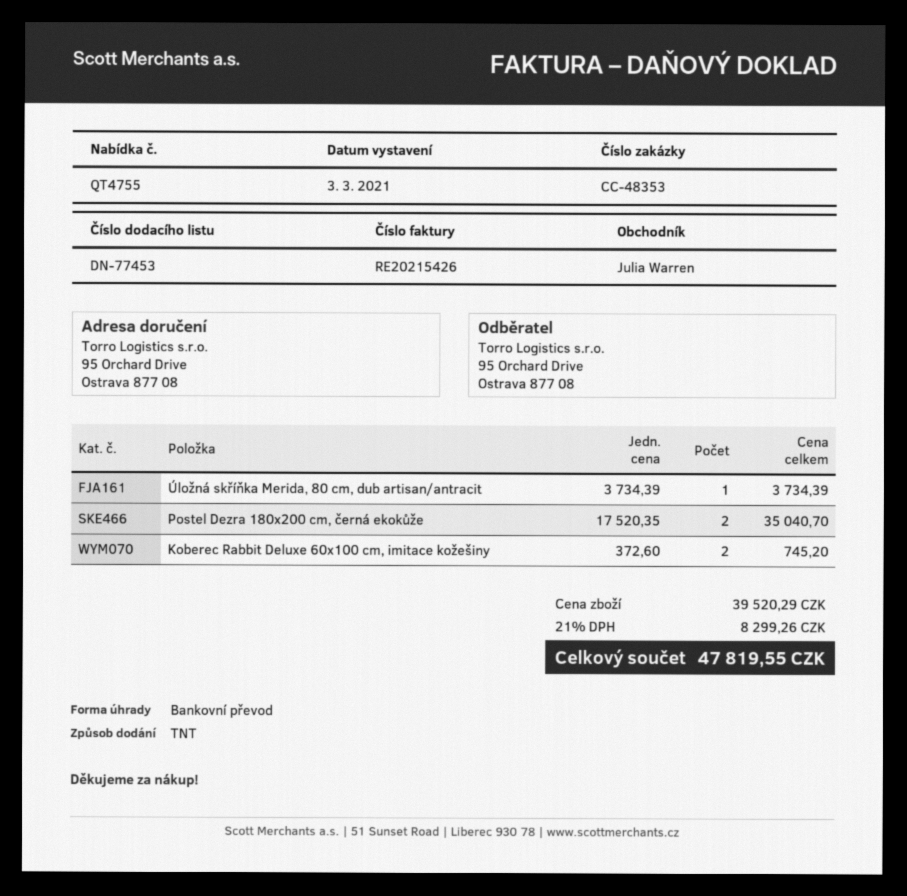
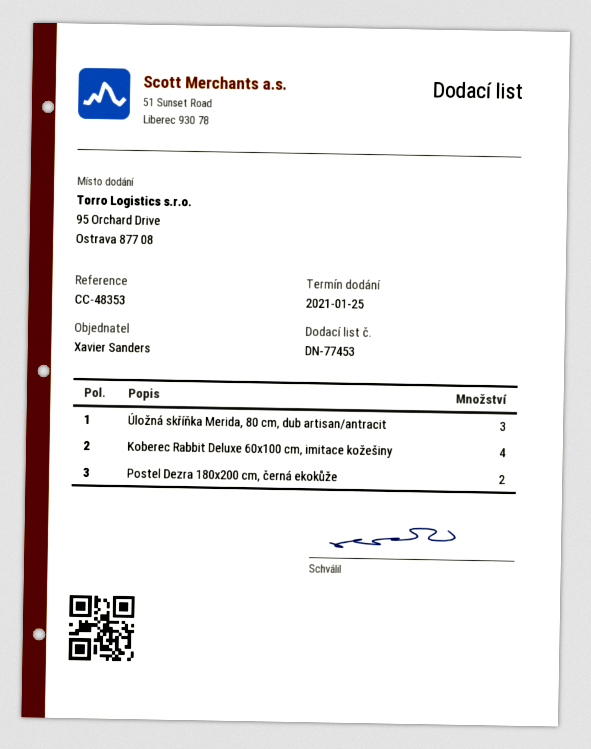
Úložná skříňka Merida, 80 cm, dub artisan/antracit: 1 -> 3
Koberec Rabbit Deluxe 60x100 cm, imitace kožešiny: 2 -> 4

